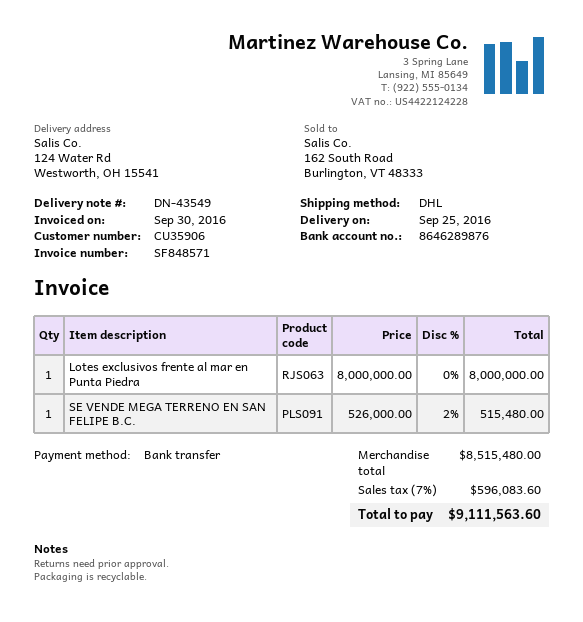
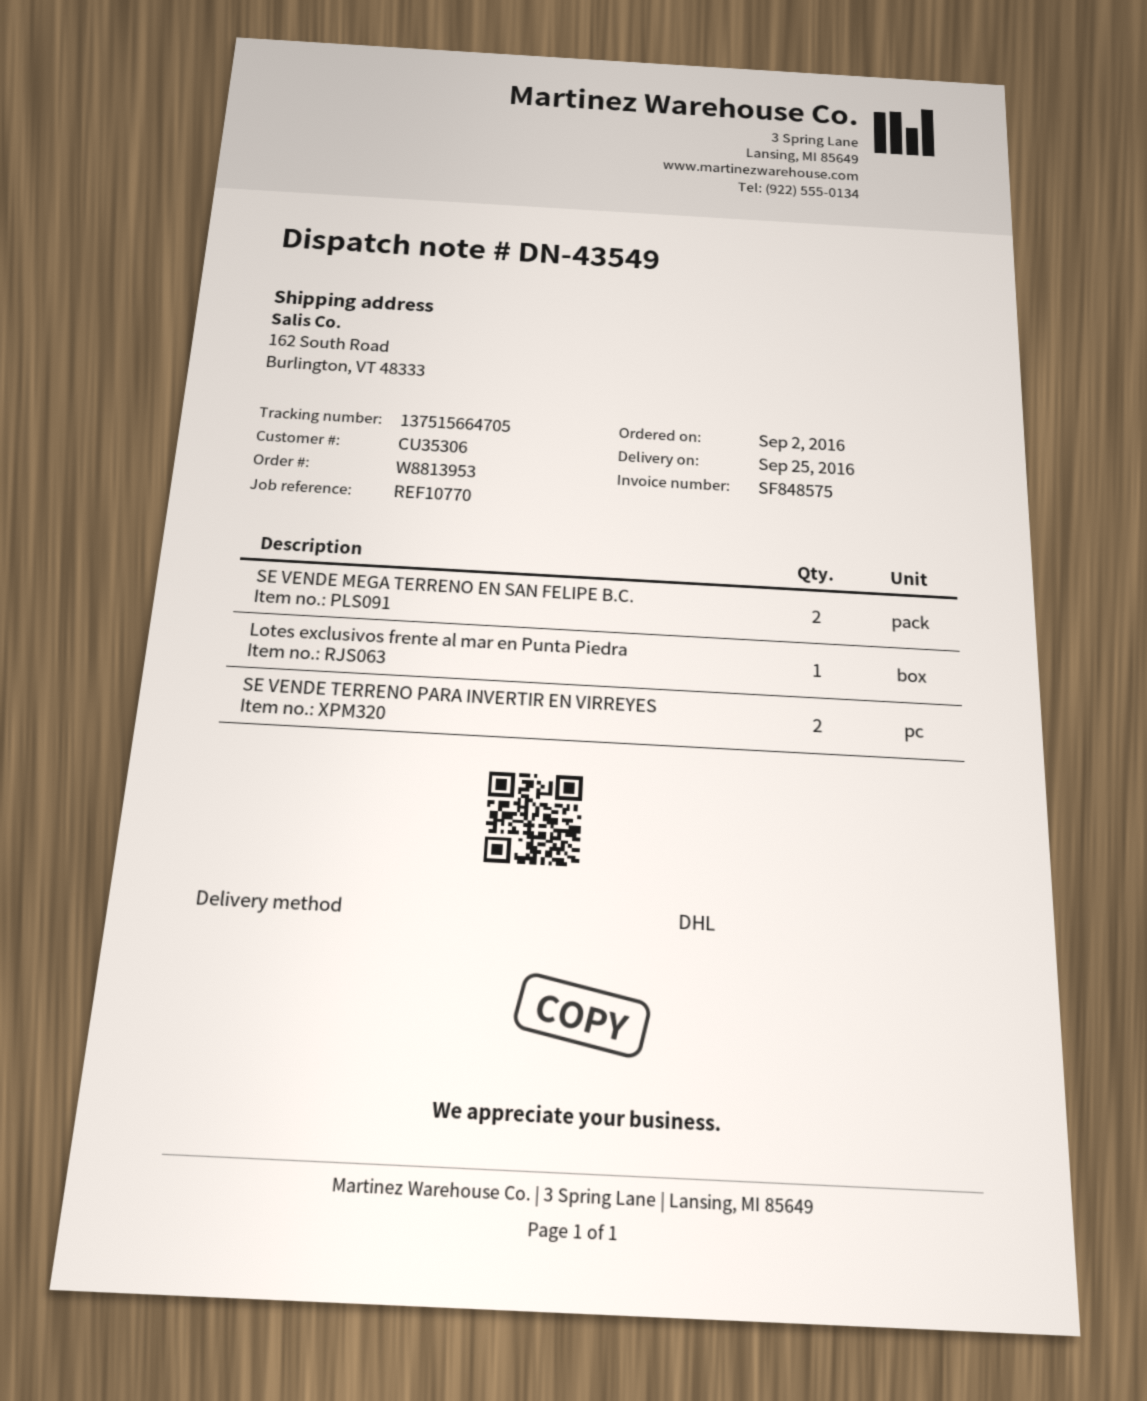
invoice number: SF848571 -> SF848575
customer number: CU35906 -> CU35306
ship to: 124 Water Rd, Westworth, OH 15541 -> 162 South Road, Burlington, VT 48333
SE VENDE MEGA TERRENO EN SAN FELIPE B.C.: 1 -> 2
SE VENDE TERRENO PARA INVERTIR EN VIRREYES: none -> 2

